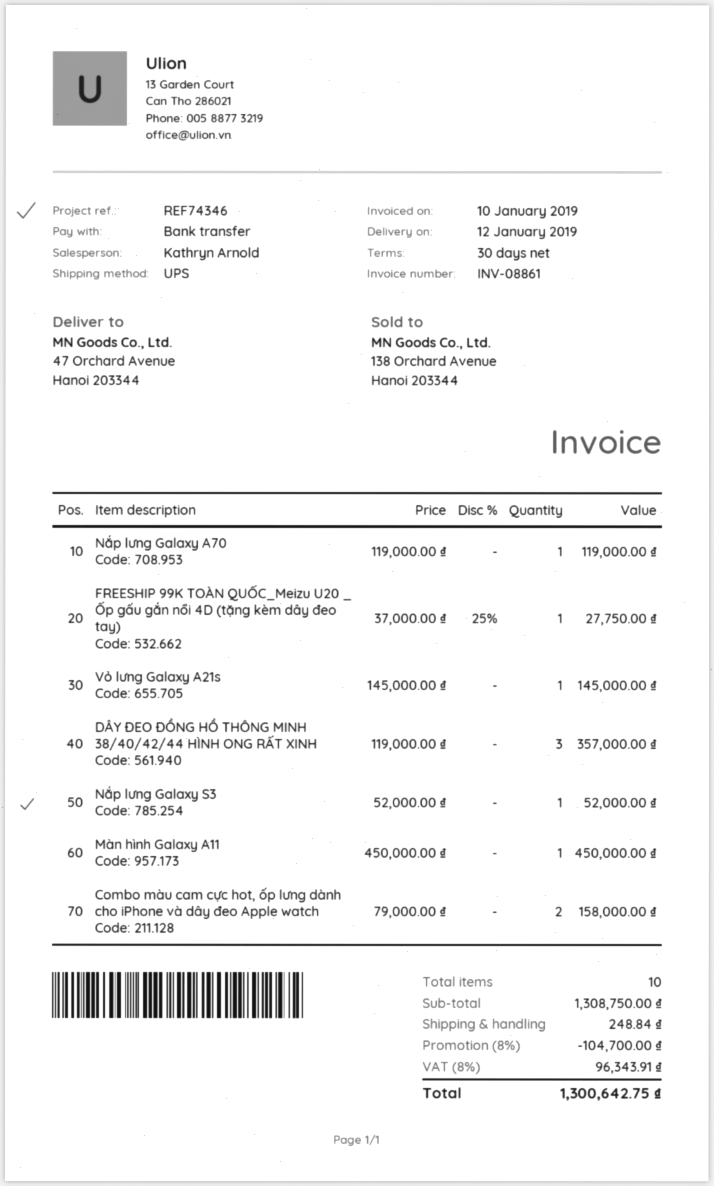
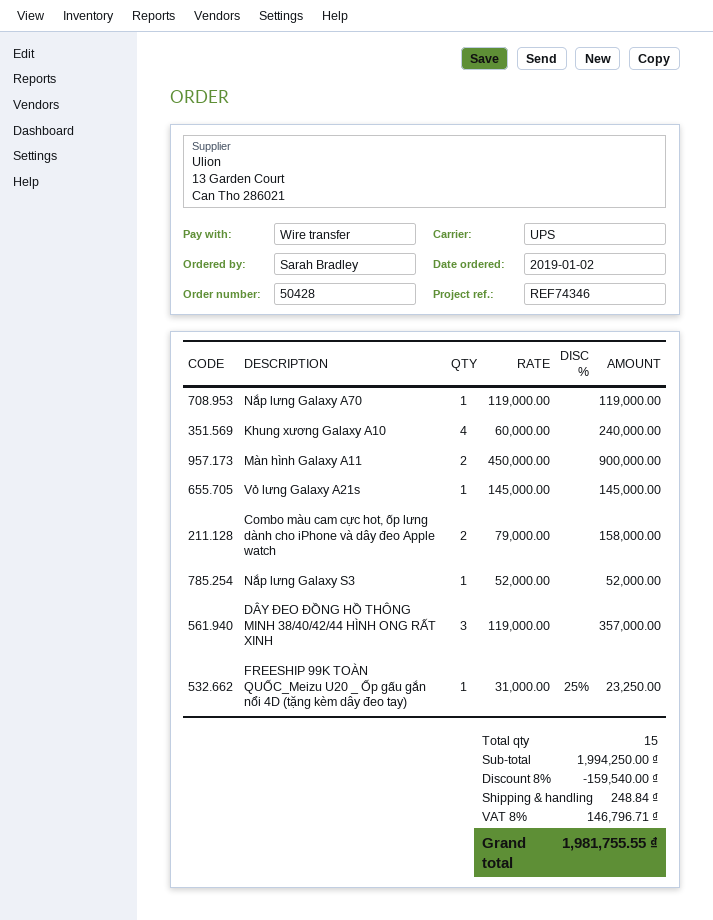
FREESHIP 99K TOÀN QUỐC_Meizu U20 _ Ốp gấu gắn nổi 4D (tặng kèm dây đeo tay): 1 x 37000.00 - 25% = 27750.00 -> 1 x 31000.00 - 25% = 23250.00
Màn hình Galaxy A11: 1 x 450000.00 = 450000.00 -> 2 x 450000.00 = 900000.00
Khung xương Galaxy A10: none -> 4 x 60000.00 = 240000.00
total quantity: 10 -> 15
subtotal: 1308750.00 -> 1994250.00
discount: 8% = 104700.00 -> 8% = 159540.00
tax: 8% = 96343.91 -> 8% = 146796.71
total: 1300642.75 -> 1981755.55

